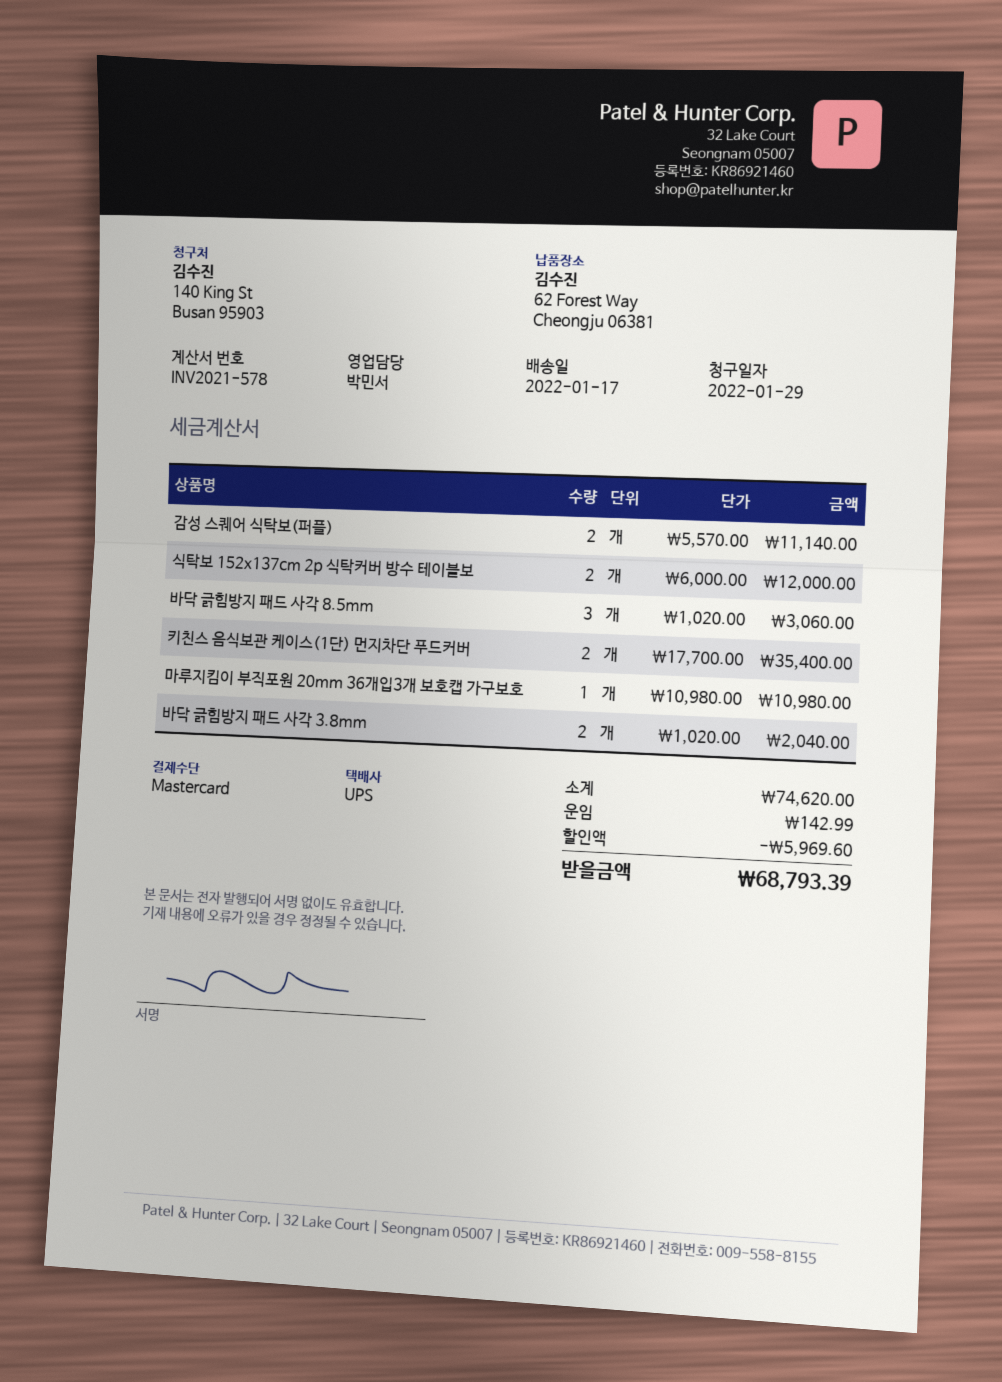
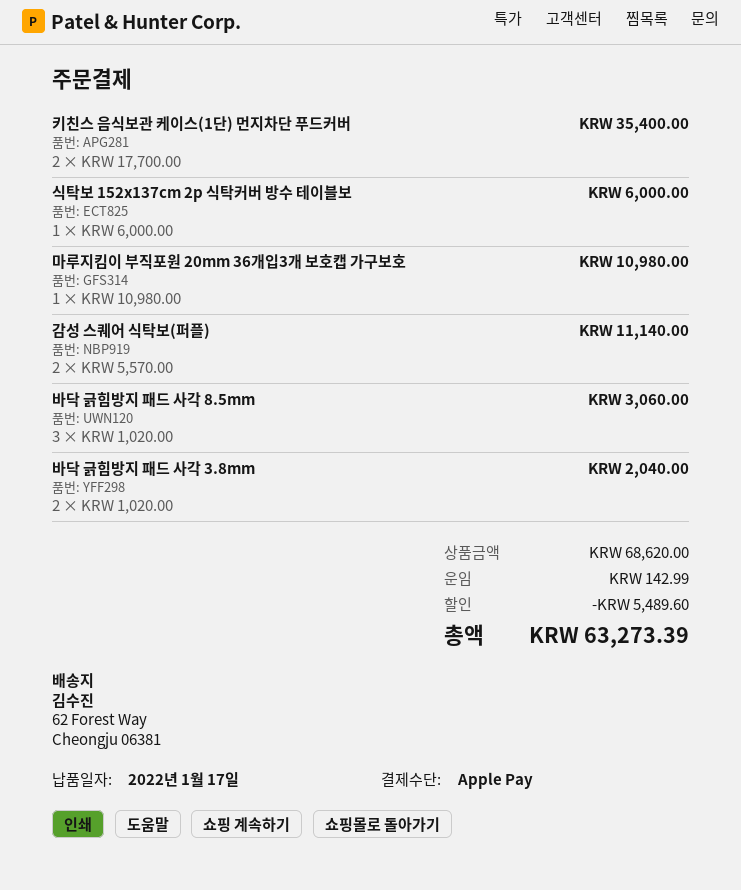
payment method: Mastercard -> Apple Pay
식탁보 152x137cm 2p 식탁커버 방수 테이블보: 2 x 6000.00 = 12000.00 -> 1 x 6000.00 = 6000.00
subtotal: 74620.00 -> 68620.00
discount: 5969.60 -> 5489.60
total: 68793.39 -> 63273.39

